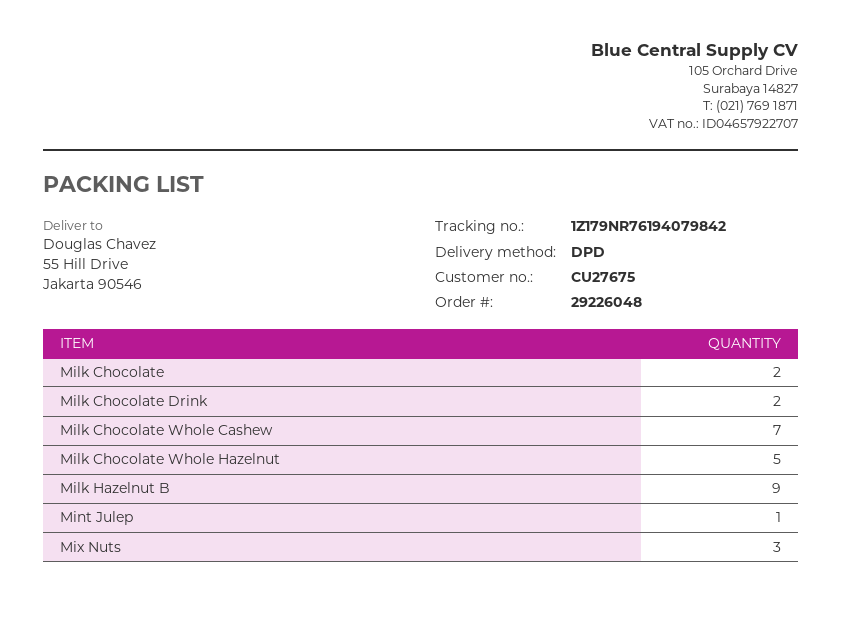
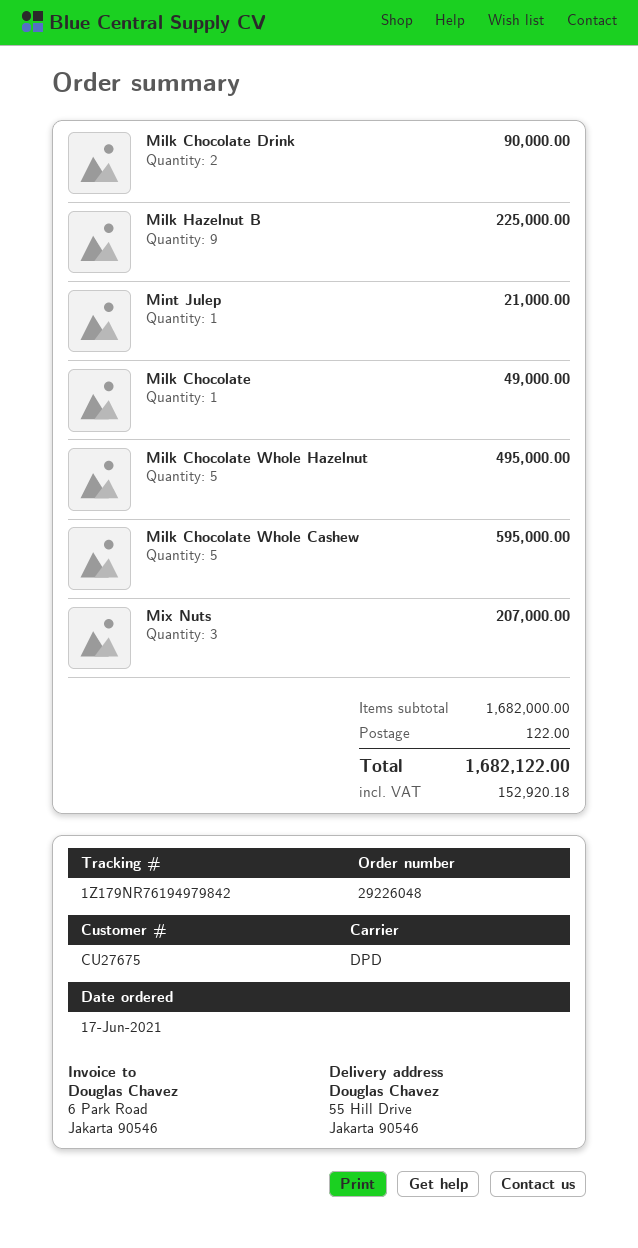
tracking number: 1Z179NR76194079842 -> 1Z179NR76194979842
Milk Chocolate: 2 -> 1
Milk Chocolate Whole Cashew: 7 -> 5

